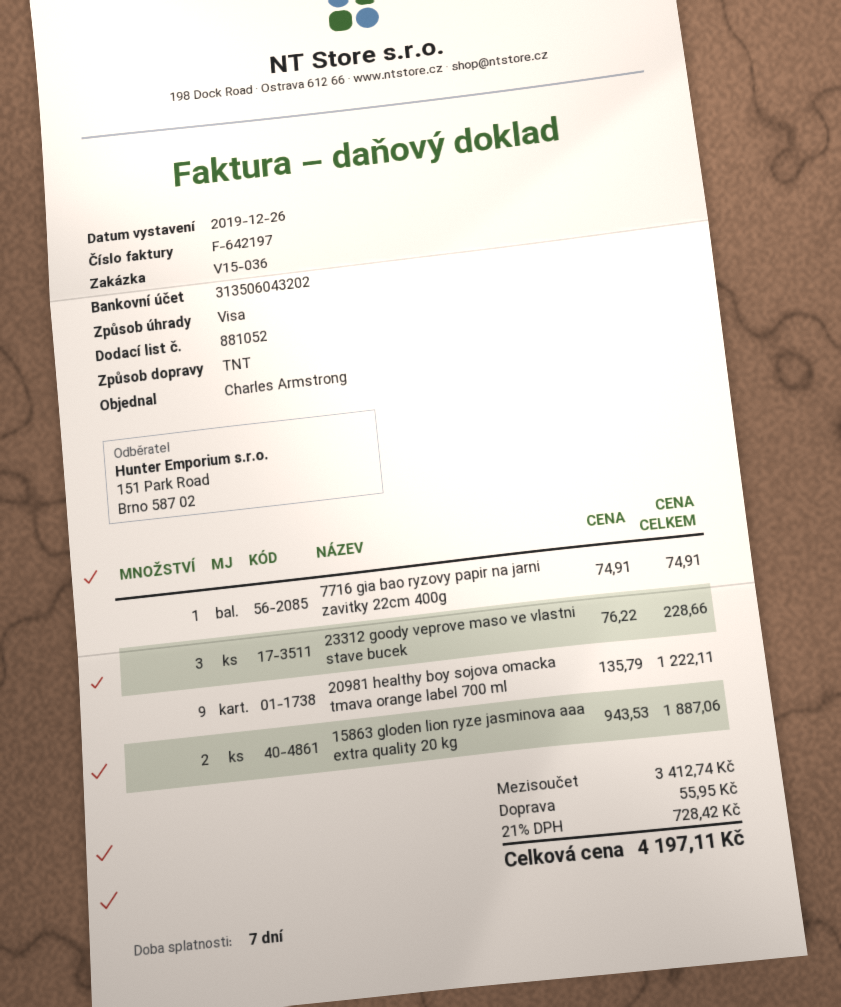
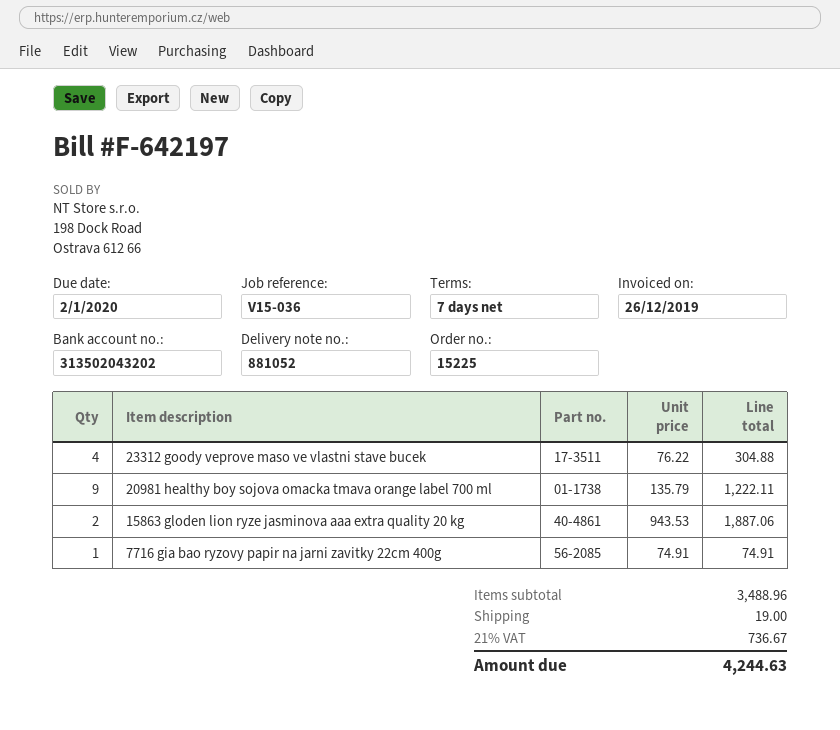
bank account: 313506043202 -> 313502043202
23312 goody veprove maso ve vlastni stave bucek: 3 x 76.22 = 228.66 -> 4 x 76.22 = 304.88
subtotal: 3412.74 -> 3488.96
shipping: 55.95 -> 19.00
tax: 21% = 728.42 -> 21% = 736.67
total: 4197.11 -> 4244.63

